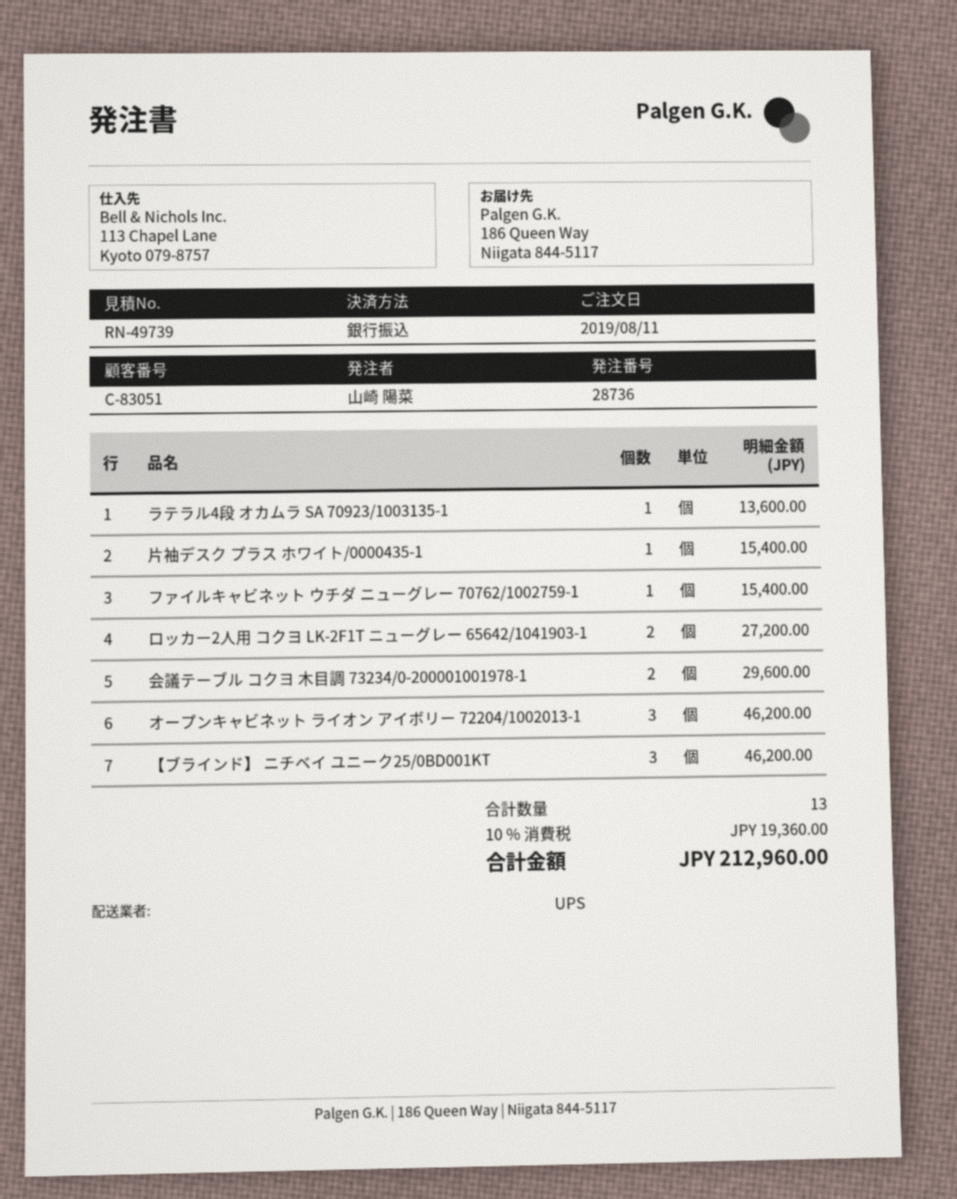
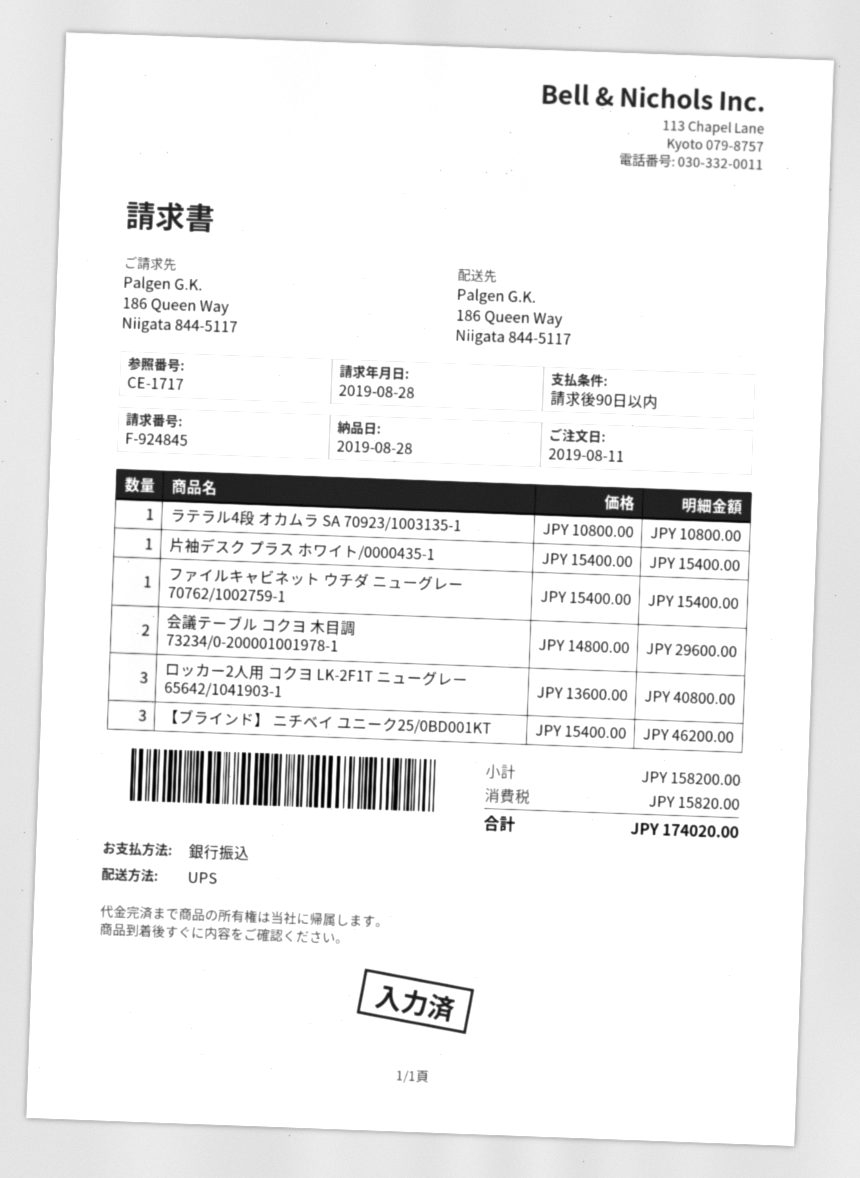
ラテラル4段 オカムラ SA 70923/1003135-1: 1 for 13600.00 -> 1 for 10800.00
ロッカー2人用 コクヨ LK-2F1T ニューグレー 65642/1041903-1: 2 for 27200.00 -> 3 for 40800.00
オープンキャビネット ライオン アイボリー 72204/1002013-1: 3 for 46200.00 -> none
tax: 19360.00 -> 15820.00
total: 212960.00 -> 174020.00

